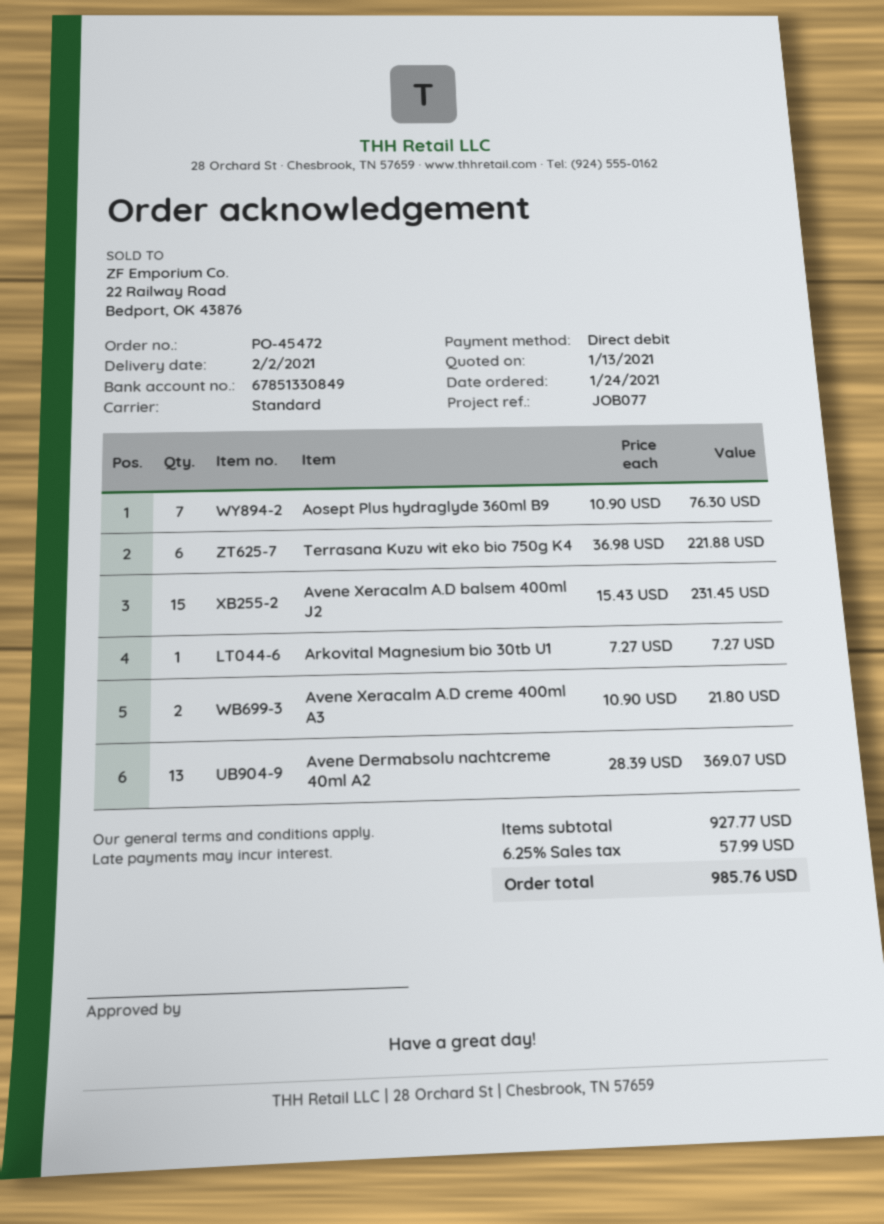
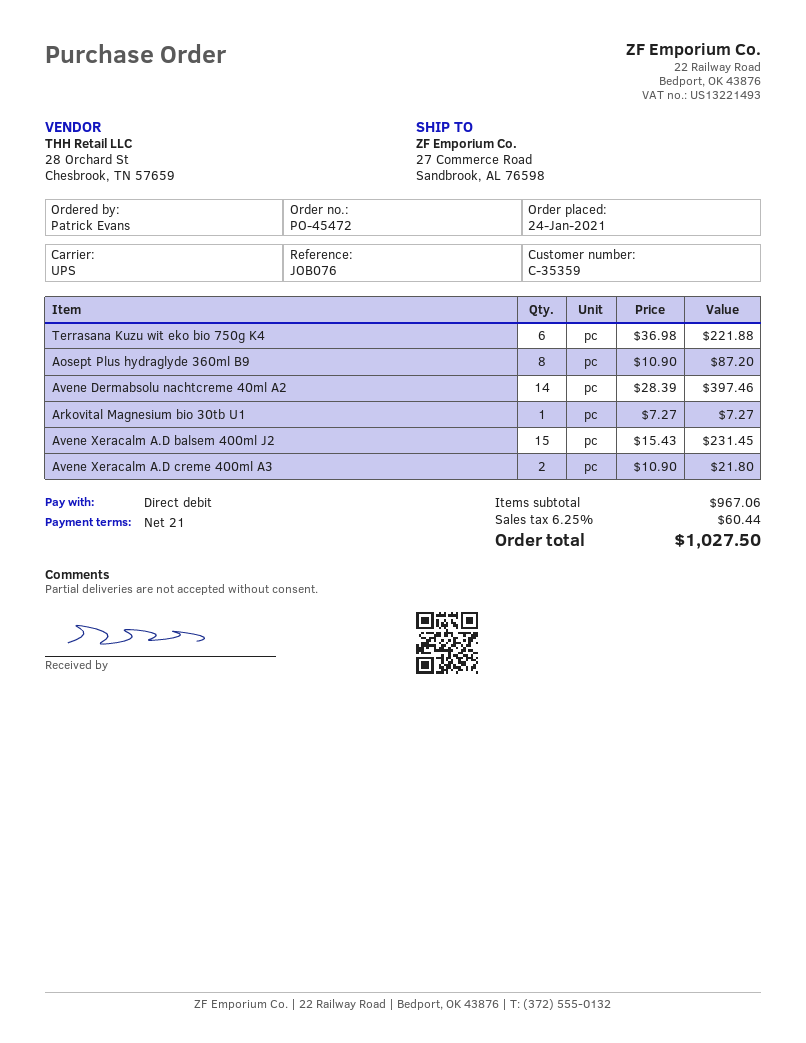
reference: JOB077 -> JOB076
shipping method: standard -> UPS
Aosept Plus hydraglyde 360ml B9: 7 x 10.90 = 76.30 -> 8 x 10.90 = 87.20
Avene Dermabsolu nachtcreme 40ml A2: 13 x 28.39 = 369.07 -> 14 x 28.39 = 397.46
subtotal: 927.77 -> 967.06
tax: 6.25% = 57.99 -> 6.25% = 60.44
total: 985.76 -> 1027.50

